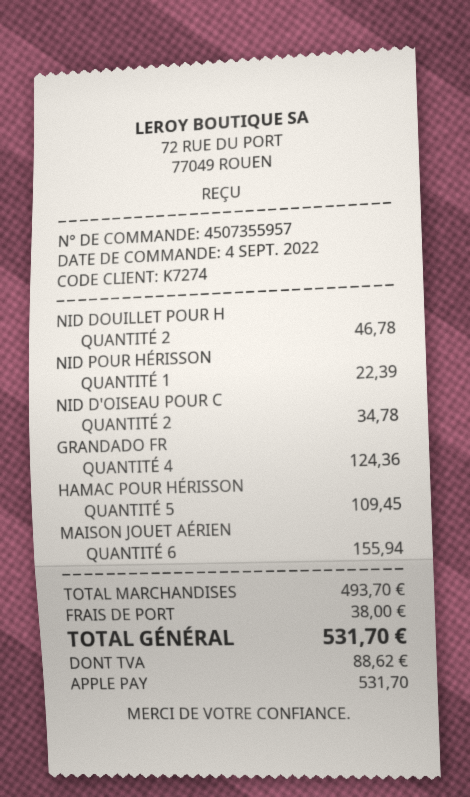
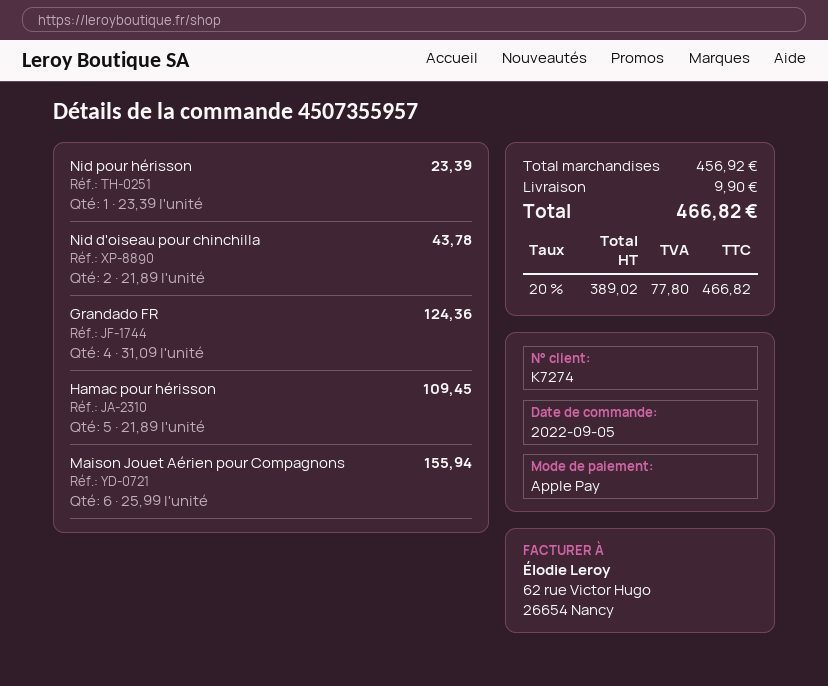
order date: 2022-09-04 -> 2022-09-05
NID DOUILLET POUR H: 2 for 46.78 -> none
NID POUR HÉRISSON: 1 for 22.39 -> 1 for 23.39
NID D'OISEAU POUR C: 2 for 34.78 -> 2 for 43.78
subtotal: 493.70 -> 456.92
shipping: 38.00 -> 9.90
tax: 88.62 -> 77.80
total: 531.70 -> 466.82

